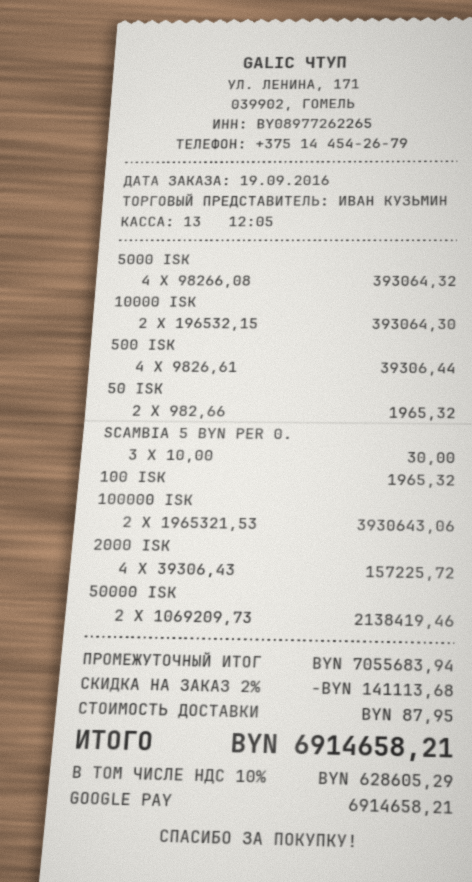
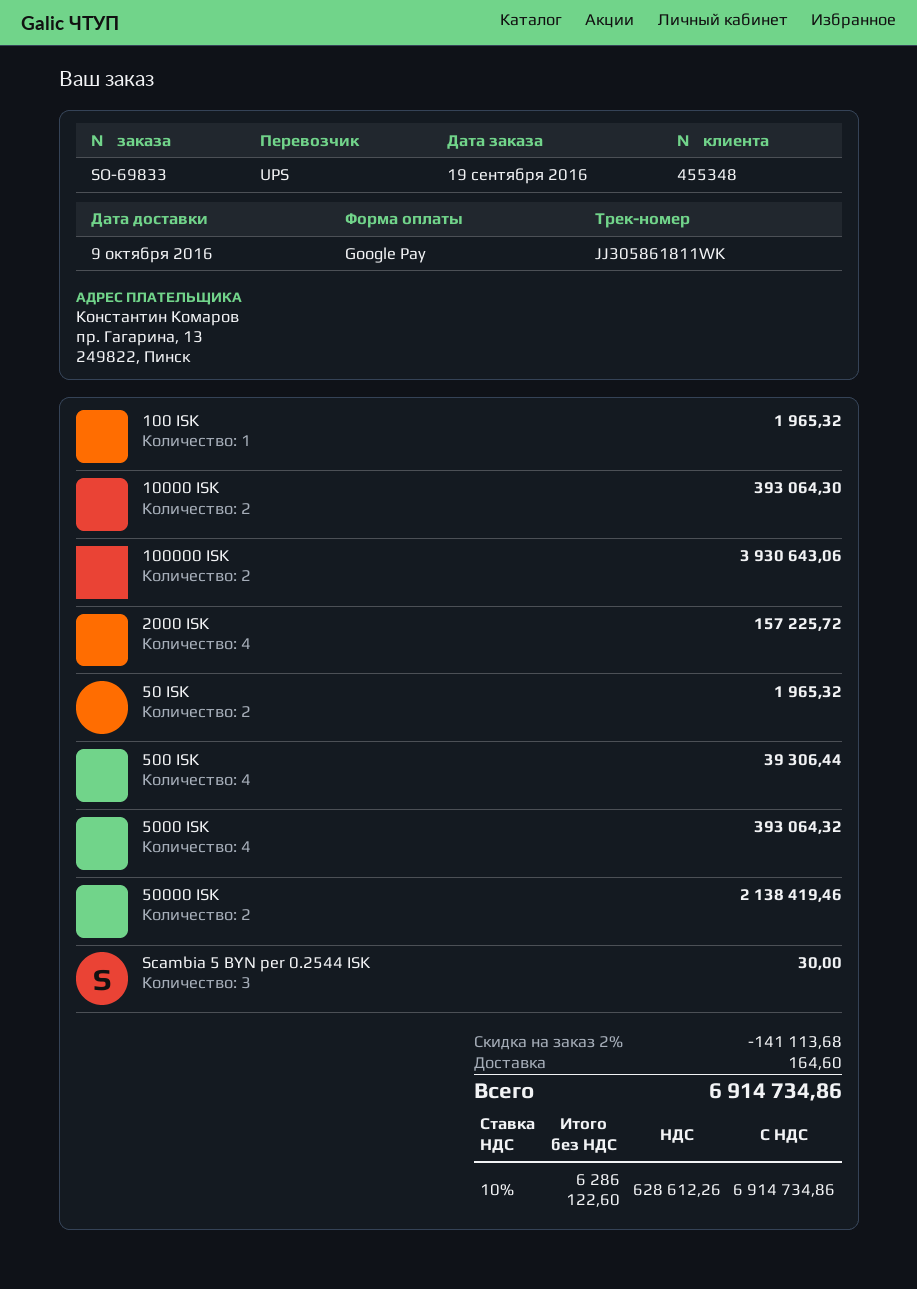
shipping: 87.95 -> 164.60
tax: 10% = 628605.29 -> 10% = 628612.26
total: 6914658.21 -> 6914734.86

